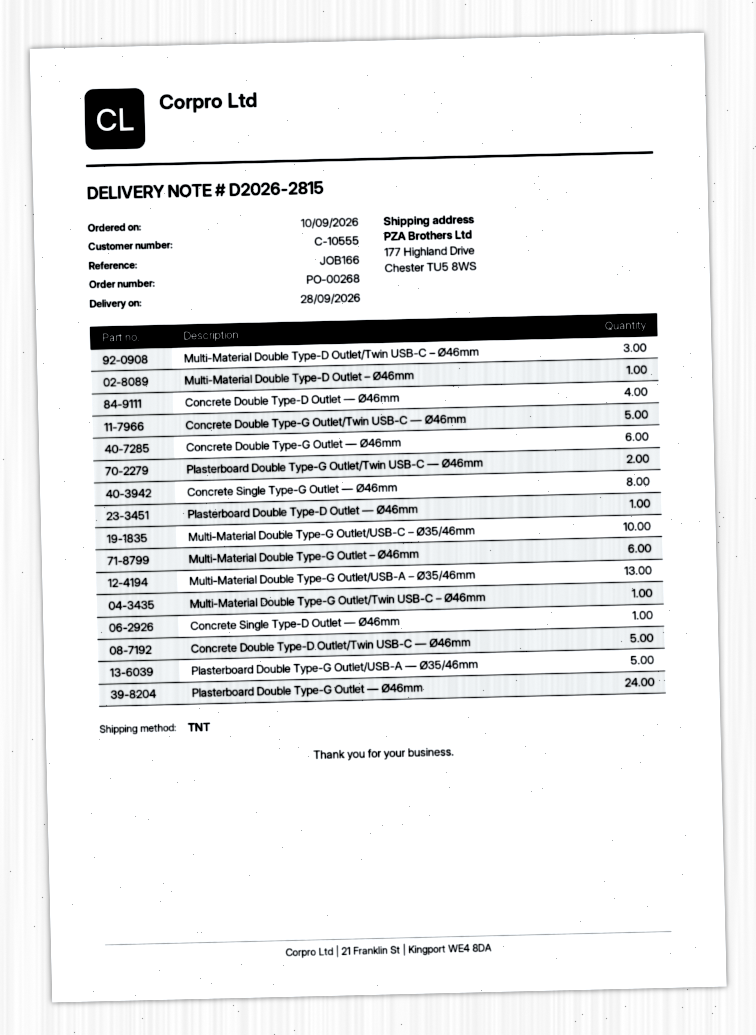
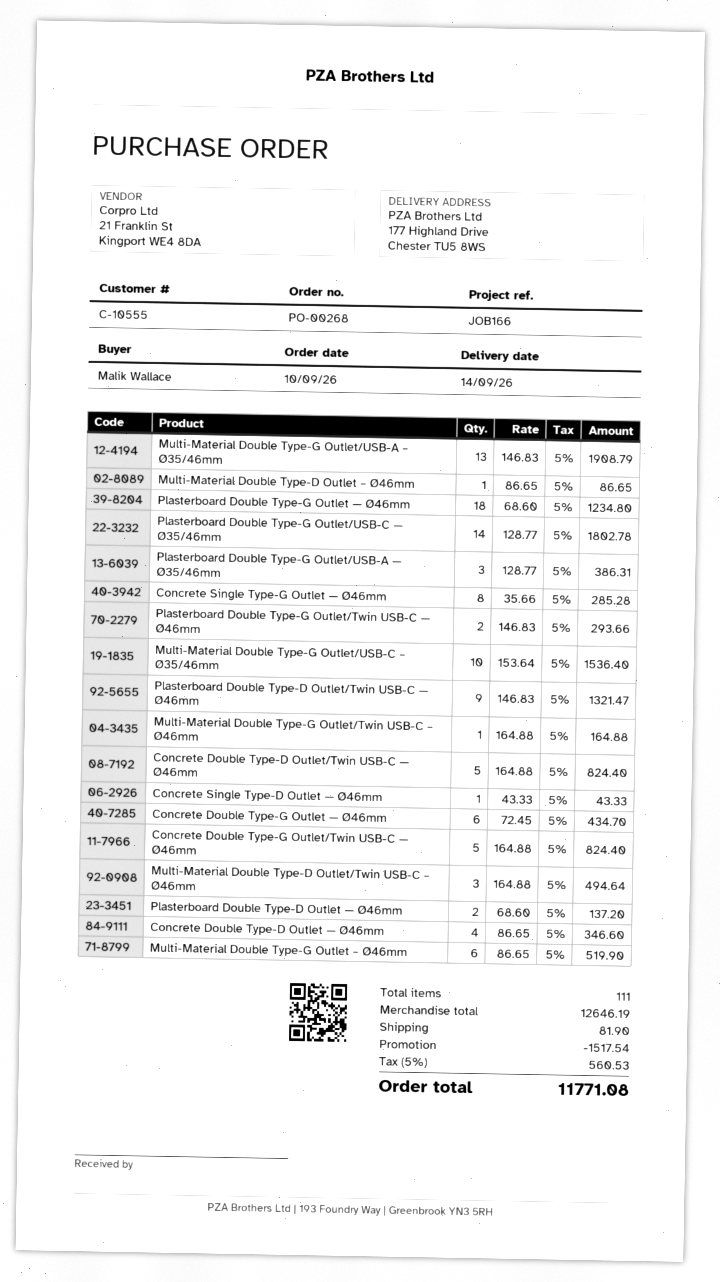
delivery date: 2026-09-28 -> 2026-09-14
Plasterboard Double Type-D Outlet — Ø46mm: 1 -> 2
Plasterboard Double Type-G Outlet/USB-A — Ø35/46mm: 5 -> 3
Plasterboard Double Type-G Outlet — Ø46mm: 24 -> 18
Plasterboard Double Type-G Outlet/USB-C — Ø35/46mm: none -> 14
Plasterboard Double Type-D Outlet/Twin USB-C — Ø46mm: none -> 9

